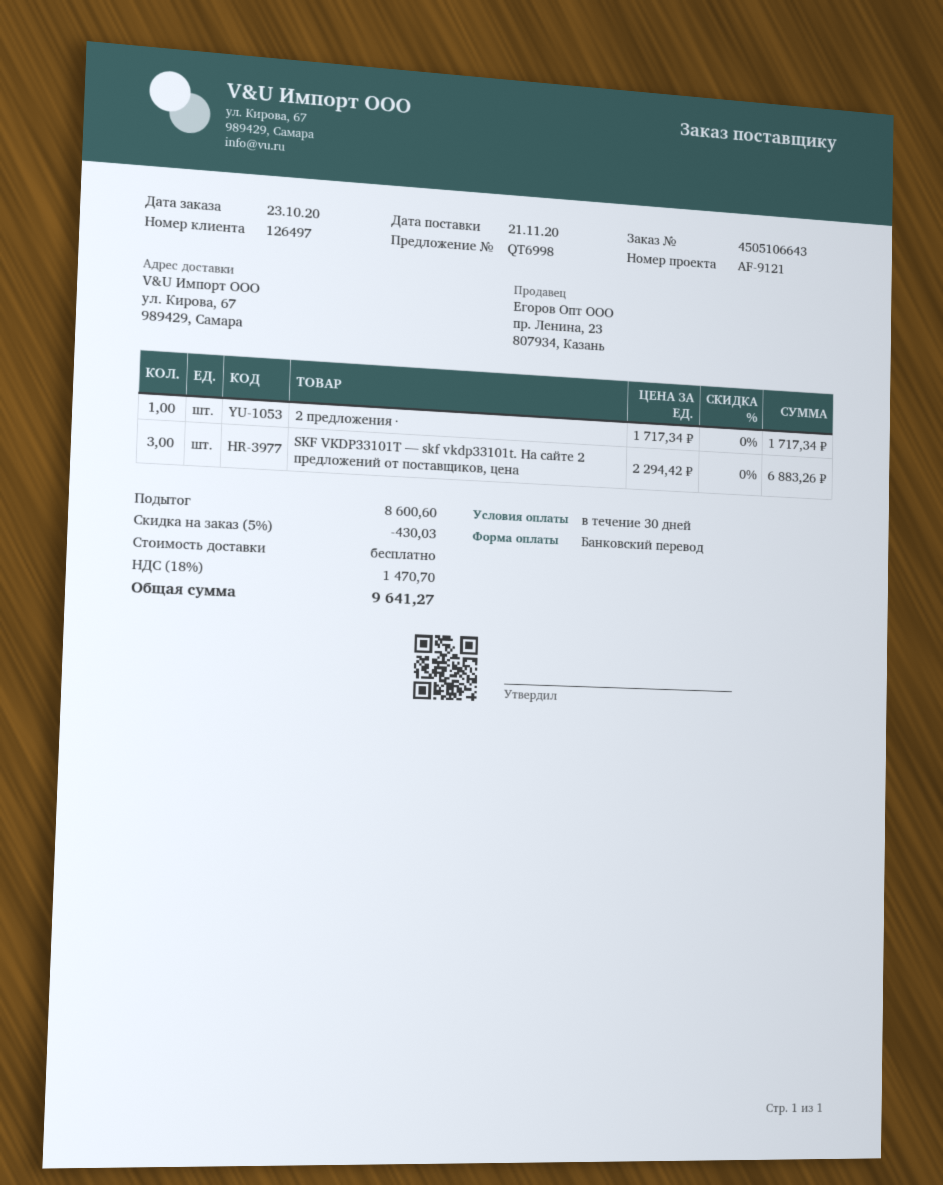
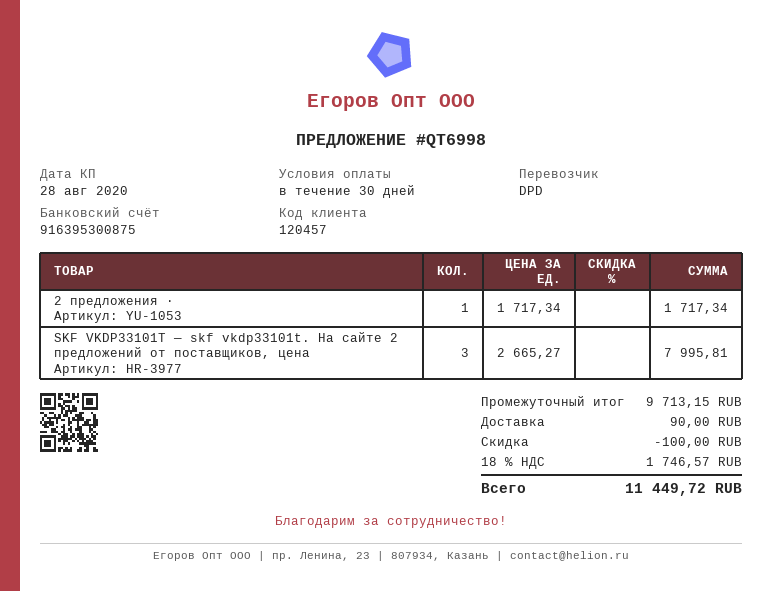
customer number: 126497 -> 120457
SKF VKDP33101T — skf vkdp33101t. На сайте 2 предложений от поставщиков, цена: 3 x 2294.42 = 6883.26 -> 3 x 2665.27 = 7995.81
subtotal: 8600.60 -> 9713.15
discount: 430.03 -> 100.00
shipping: 0.00 -> 90.00
tax: 18% = 1470.70 -> 18% = 1746.57
total: 9641.27 -> 11449.72

